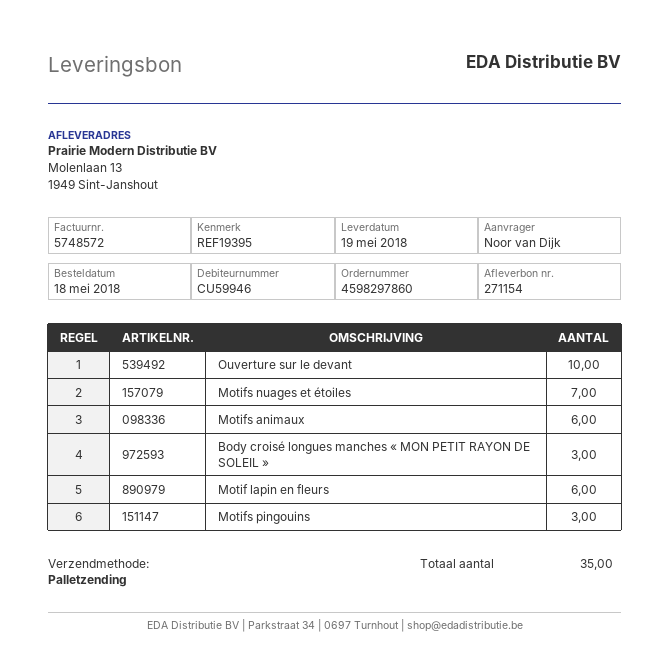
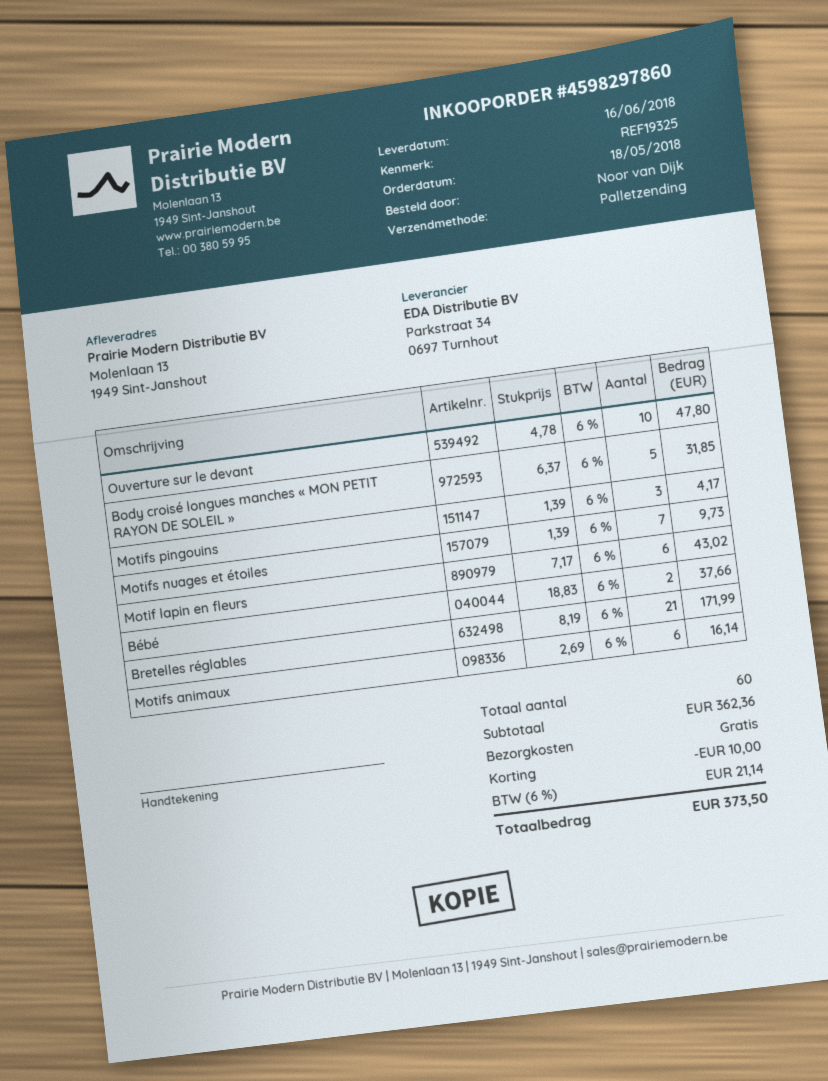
delivery date: 2018-05-19 -> 2018-06-16
reference: REF19395 -> REF19325
Body croisé longues manches « MON PETIT RAYON DE SOLEIL »: 3 -> 5
Bébé: none -> 2
Bretelles réglables: none -> 21
total quantity: 35 -> 60

